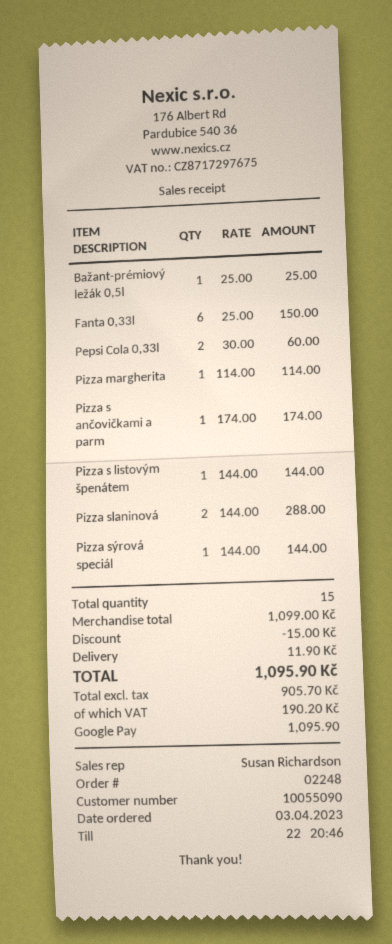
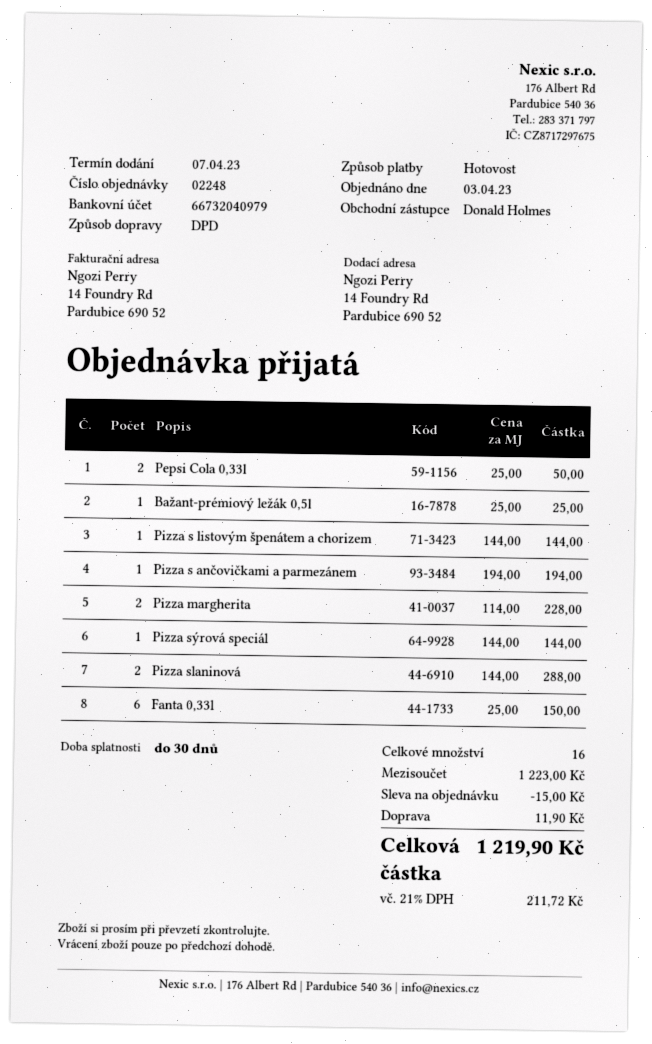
sales rep: Susan Richardson -> Donald Holmes
payment method: Google Pay -> cash
Pepsi Cola 0,33l: 2 x 30.00 = 60.00 -> 2 x 25.00 = 50.00
Pizza margherita: 1 x 114.00 = 114.00 -> 2 x 114.00 = 228.00
Pizza s ančovičkami a parm: 1 x 174.00 = 174.00 -> 1 x 194.00 = 194.00
total quantity: 15 -> 16
subtotal: 1099.00 -> 1223.00
tax: 190.20 -> 211.72
total: 1095.90 -> 1219.90

